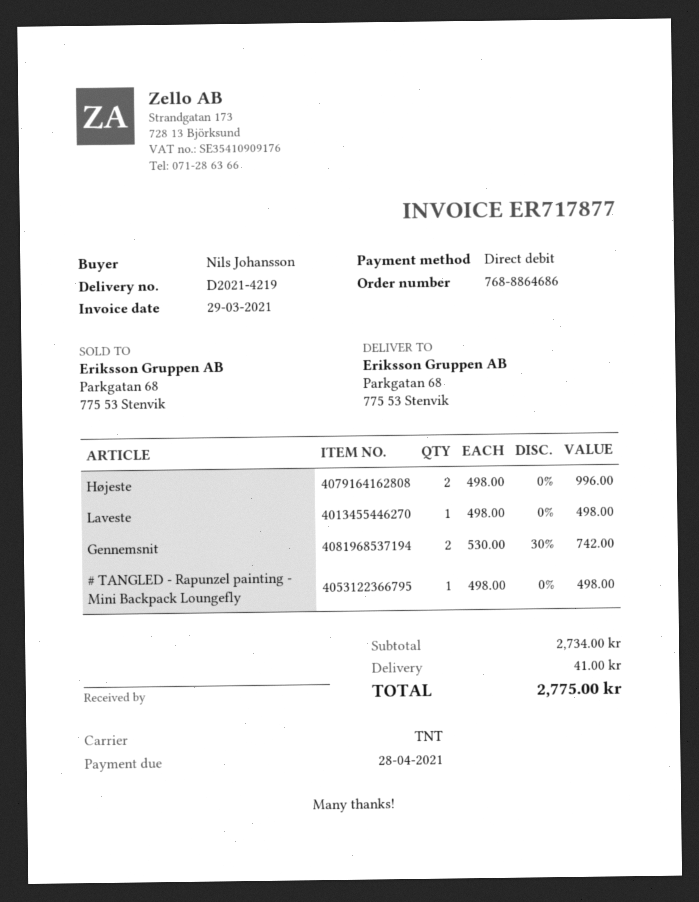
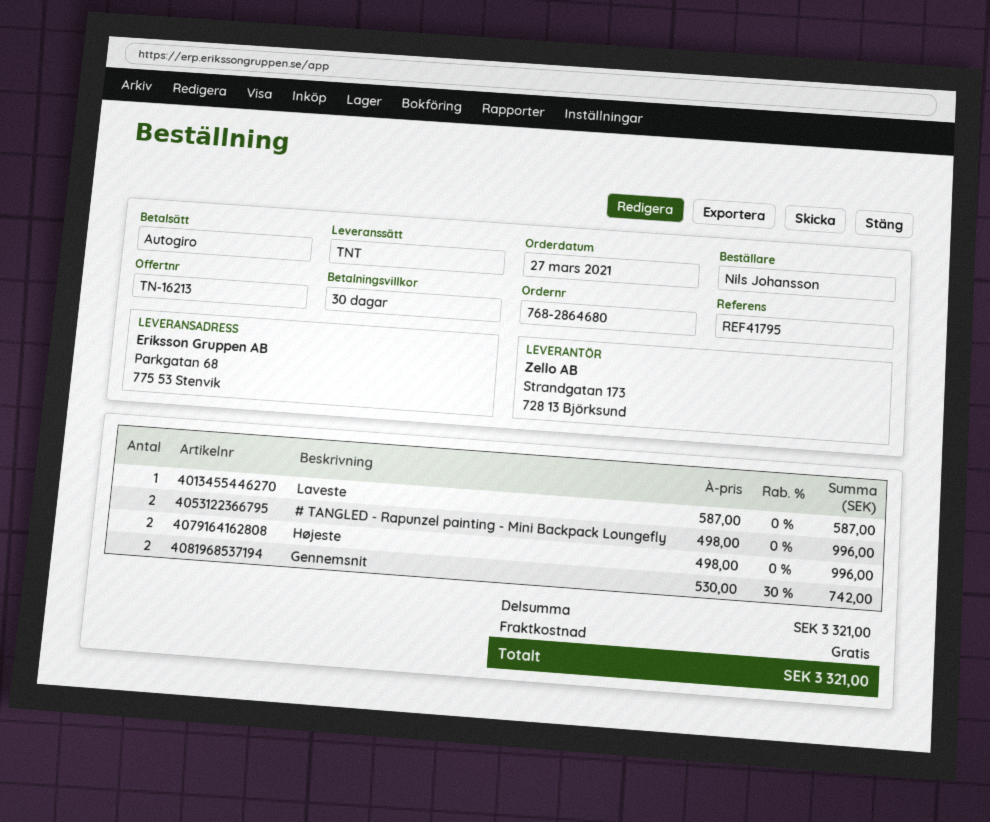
order number: 768-8864686 -> 768-2864680
Laveste: 1 x 498.00 = 498.00 -> 1 x 587.00 = 587.00
# TANGLED - Rapunzel painting - Mini Backpack Loungefly: 1 x 498.00 = 498.00 -> 2 x 498.00 = 996.00
subtotal: 2734.00 -> 3321.00
shipping: 41.00 -> 0.00
total: 2775.00 -> 3321.00

